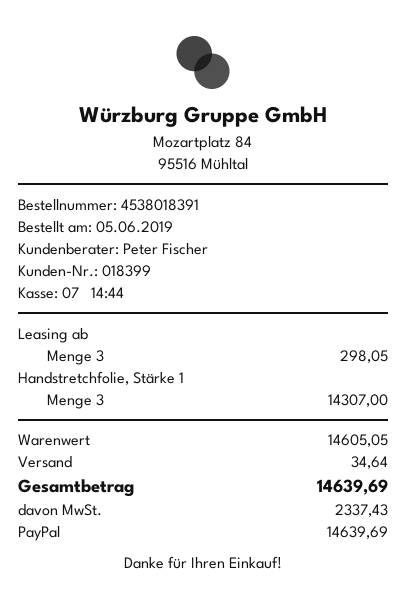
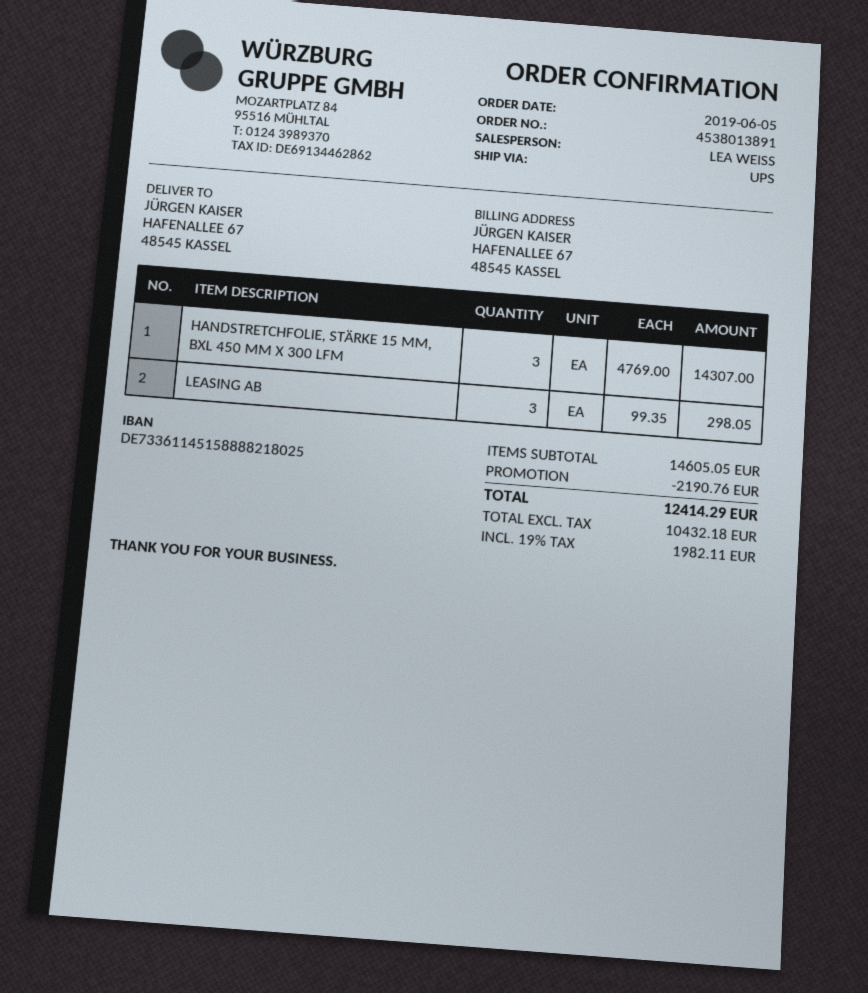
order number: 4538018391 -> 4538013891
sales rep: Peter Fischer -> LEA WEISS
discount: none -> 2190.76
shipping: 34.64 -> none
tax: 2337.43 -> 1982.11
total: 14639.69 -> 12414.29

